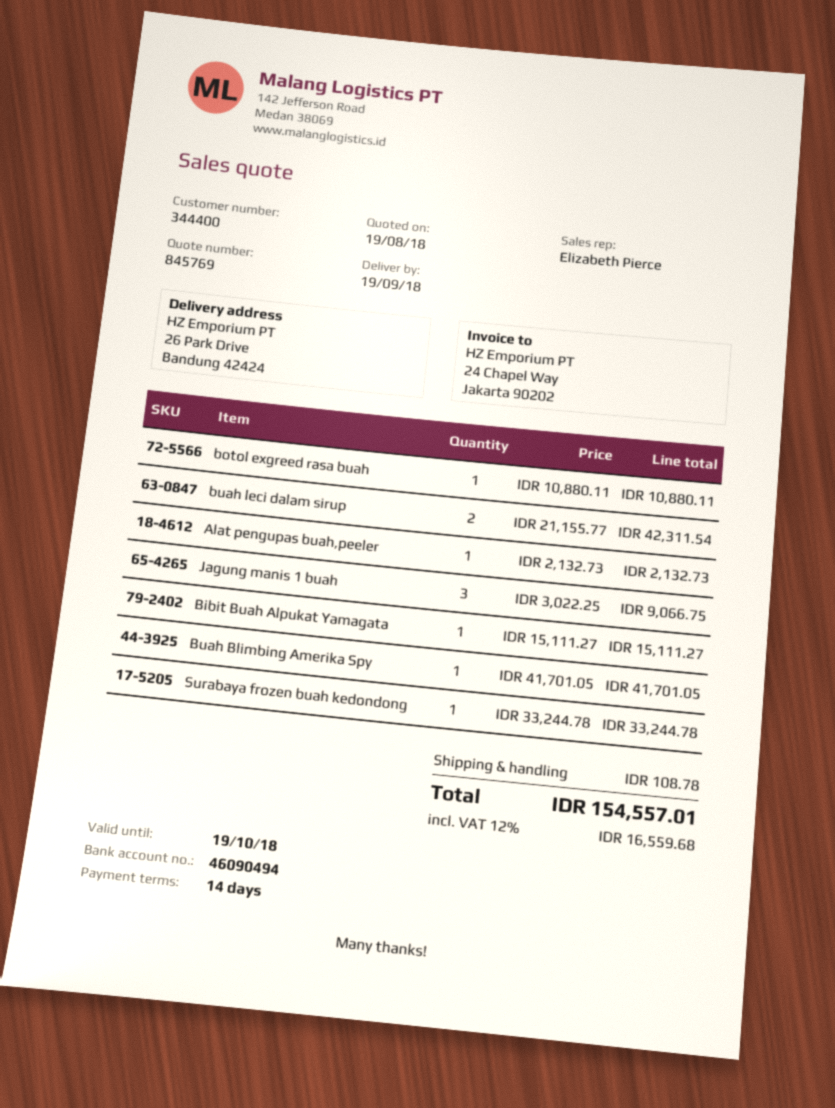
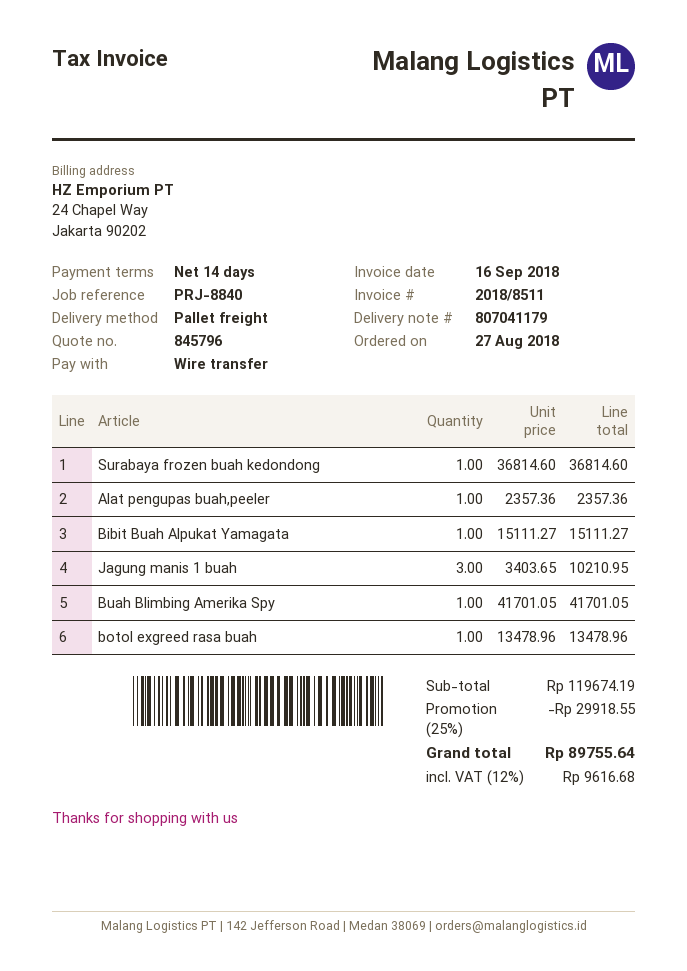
quote number: 845769 -> 845796
botol exgreed rasa buah: 1 x 10880.11 = 10880.11 -> 1 x 13478.96 = 13478.96
buah leci dalam sirup: 2 x 21155.77 = 42311.54 -> none
Alat pengupas buah,peeler: 1 x 2132.73 = 2132.73 -> 1 x 2357.36 = 2357.36
Jagung manis 1 buah: 3 x 3022.25 = 9066.75 -> 3 x 3403.65 = 10210.95
Surabaya frozen buah kedondong: 1 x 33244.78 = 33244.78 -> 1 x 36814.60 = 36814.60
discount: none -> 25% = 29918.55
shipping: 108.78 -> none
tax: 12% = 16559.68 -> 12% = 9616.68
total: 154557.01 -> 89755.64

